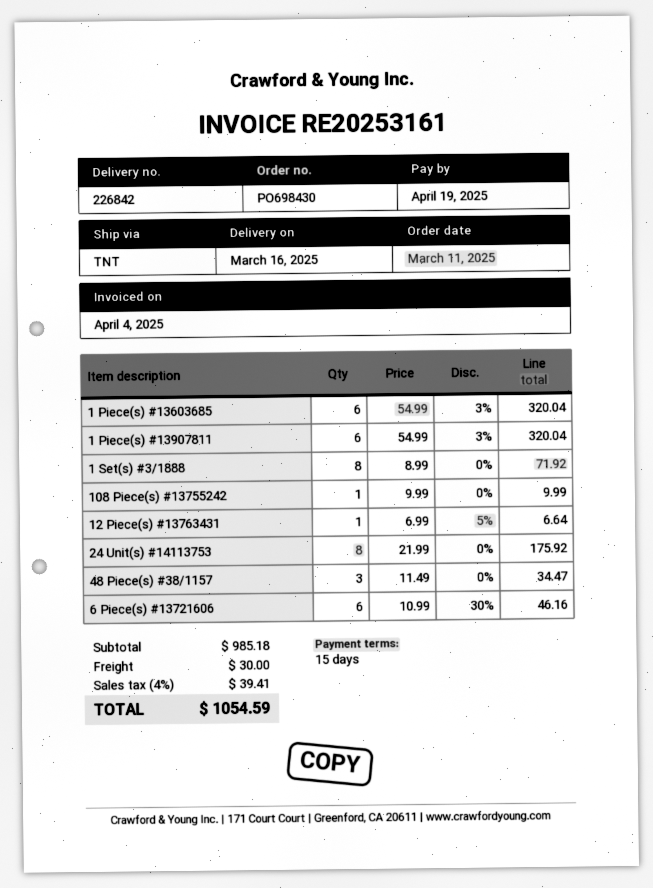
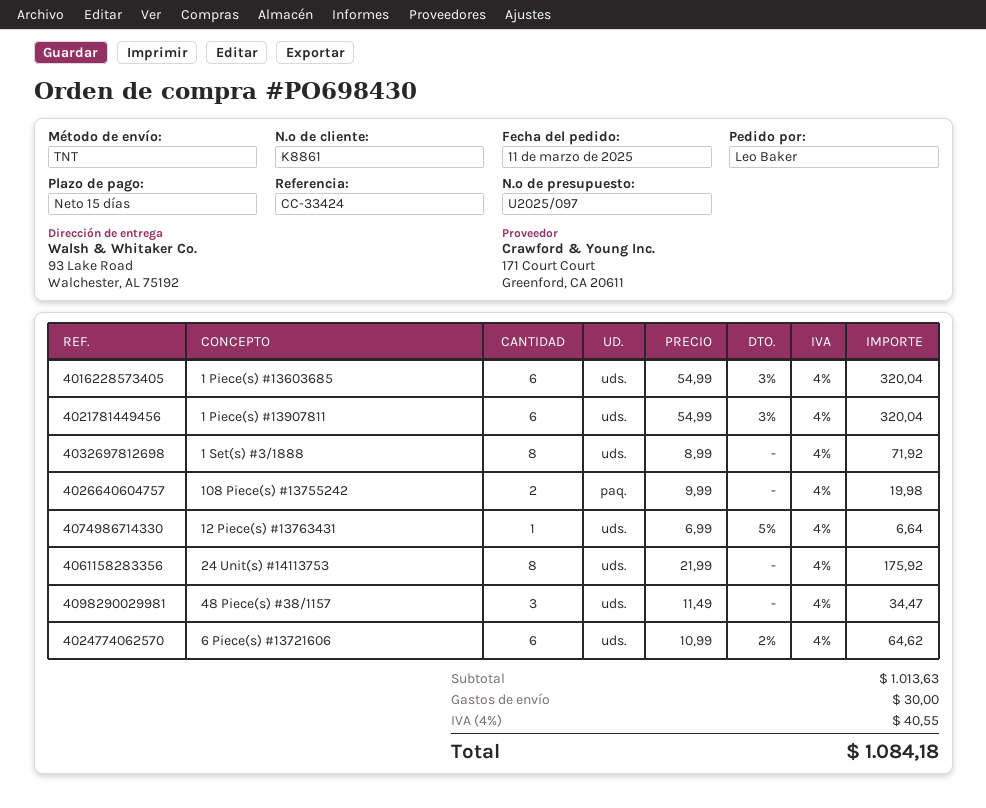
108 Piece(s) #13755242: 1 x 9.99 = 9.99 -> 2 x 9.99 = 19.98
6 Piece(s) #13721606: 6 x 10.99 - 30% = 46.16 -> 6 x 10.99 - 2% = 64.62
subtotal: 985.18 -> 1013.63
tax: 4% = 39.41 -> 4% = 40.55
total: 1054.59 -> 1084.18

